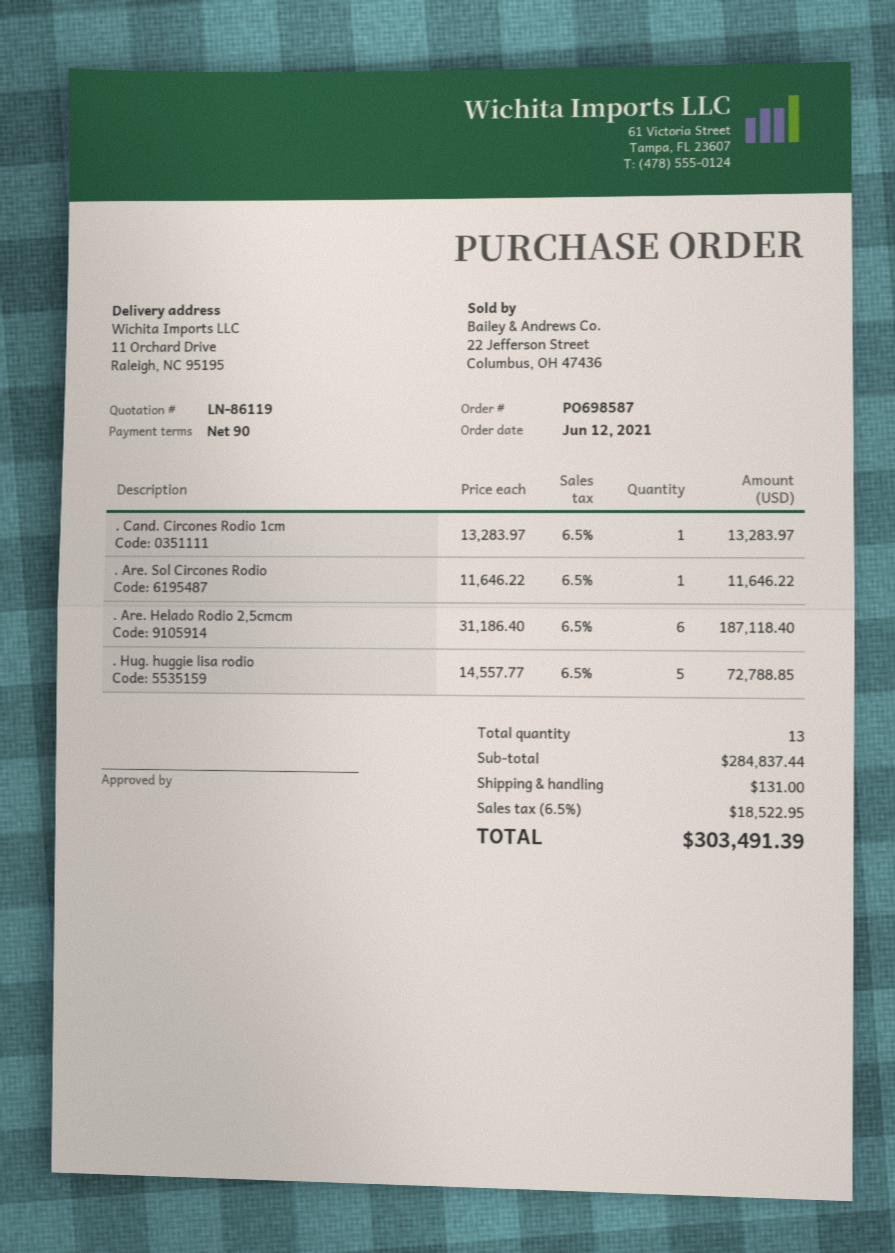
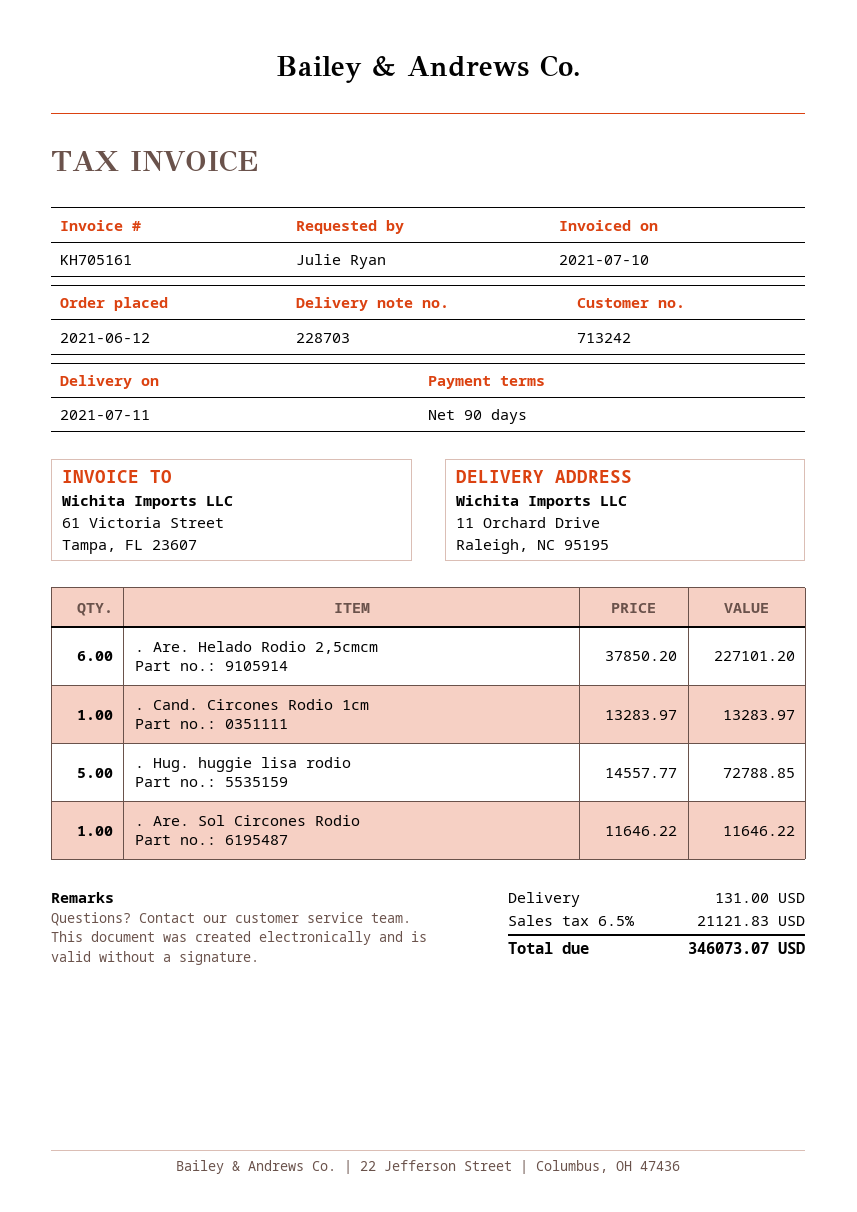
. Are. Helado Rodio 2,5cmcm: 6 x 31186.40 = 187118.40 -> 6 x 37850.20 = 227101.20
tax: 6.5% = 18522.95 -> 6.5% = 21121.83
total: 303491.39 -> 346073.07

